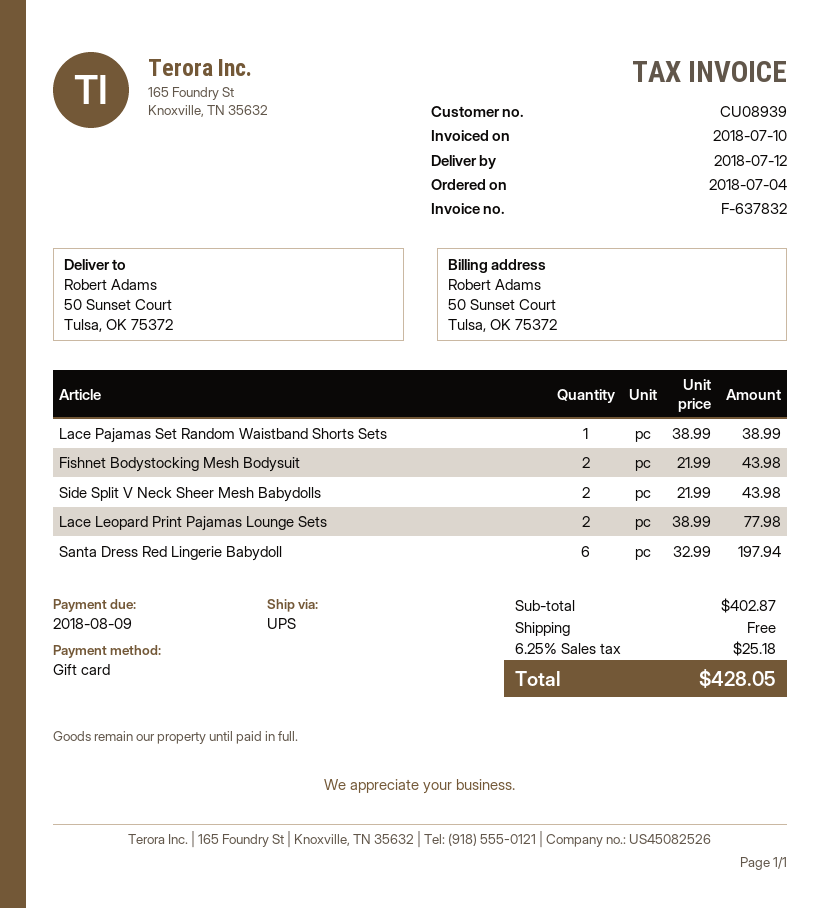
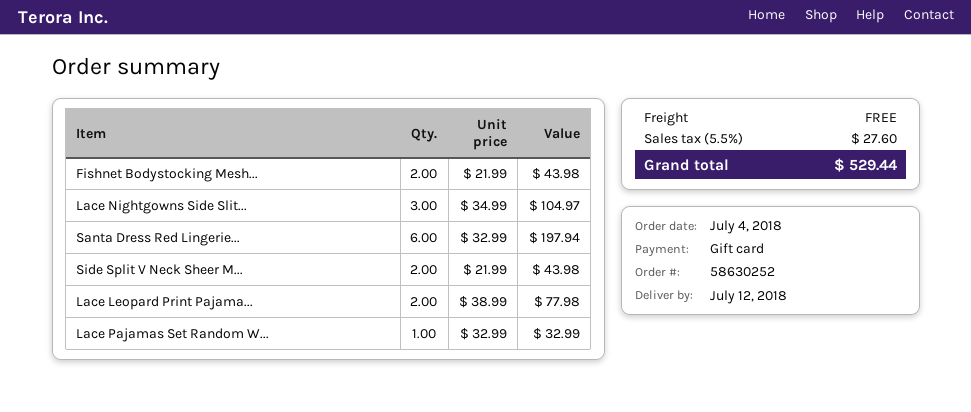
Lace Pajamas Set Random Waistband Shorts Sets: 1 x 38.99 = 38.99 -> 1 x 32.99 = 32.99
Lace Nightgowns Side Slit...: none -> 3 x 34.99 = 104.97
tax: 6.25% = 25.18 -> 5.5% = 27.60
total: 428.05 -> 529.44

